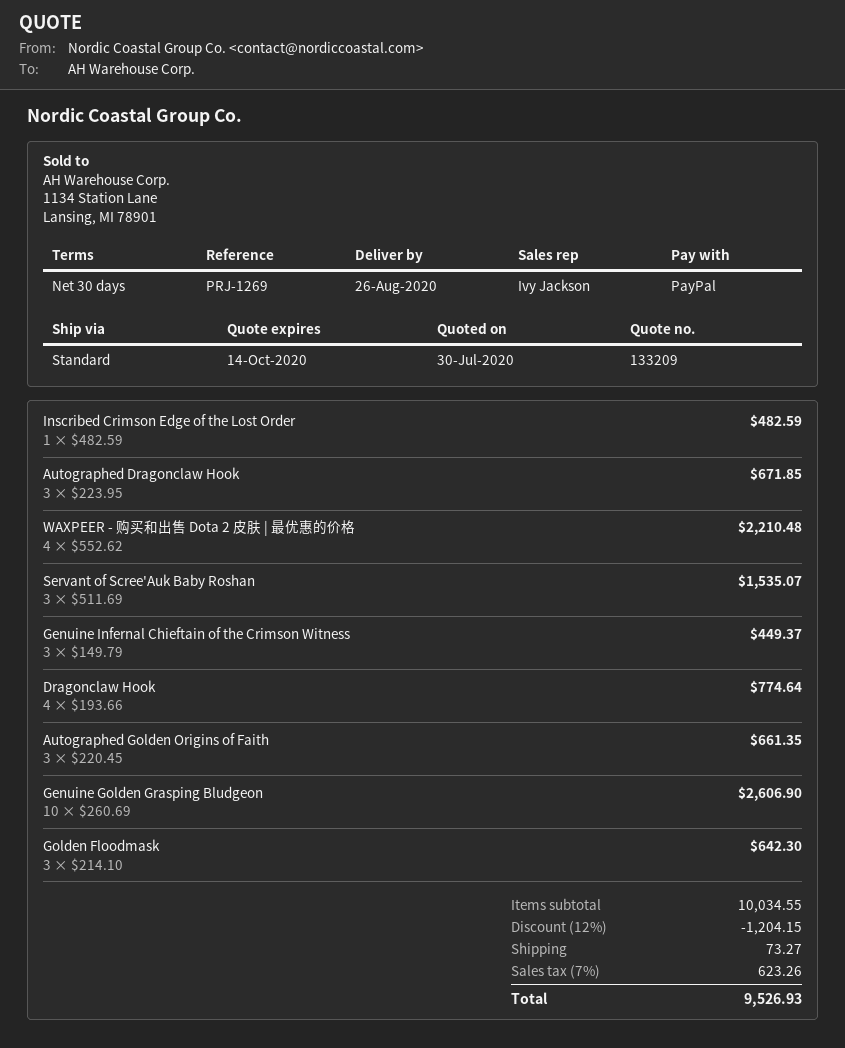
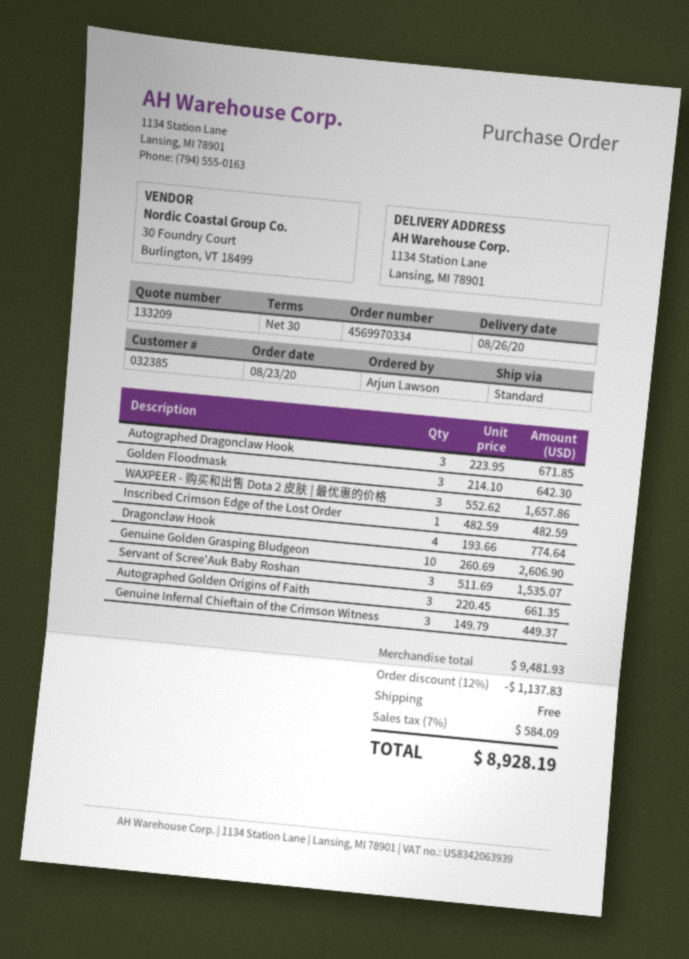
WAXPEER - 购买和出售 Dota 2 皮肤 | 最优惠的价格: 4 x 552.62 = 2210.48 -> 3 x 552.62 = 1657.86
subtotal: 10034.55 -> 9481.93
discount: 12% = 1204.15 -> 12% = 1137.83
shipping: 73.27 -> 0.00
tax: 7% = 623.26 -> 7% = 584.09
total: 9526.93 -> 8928.19

